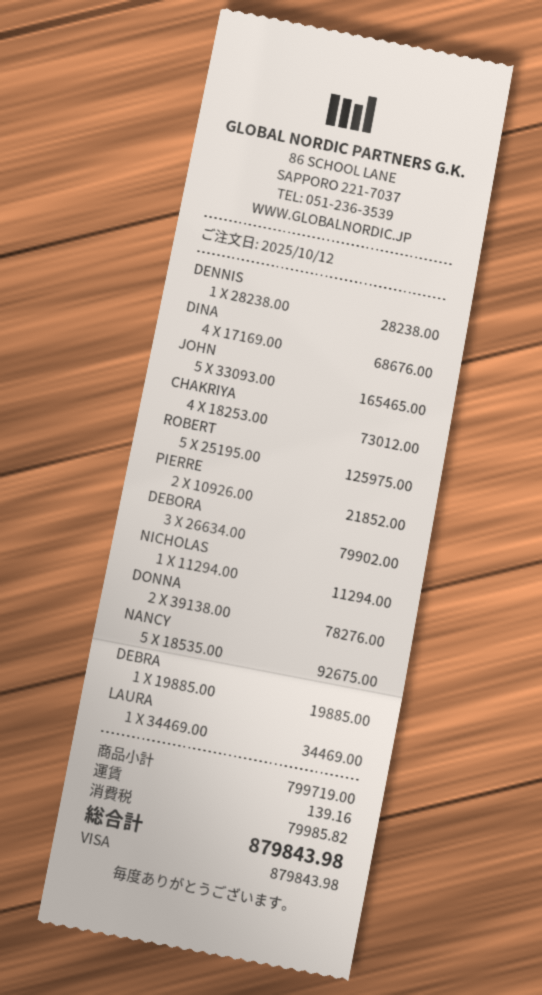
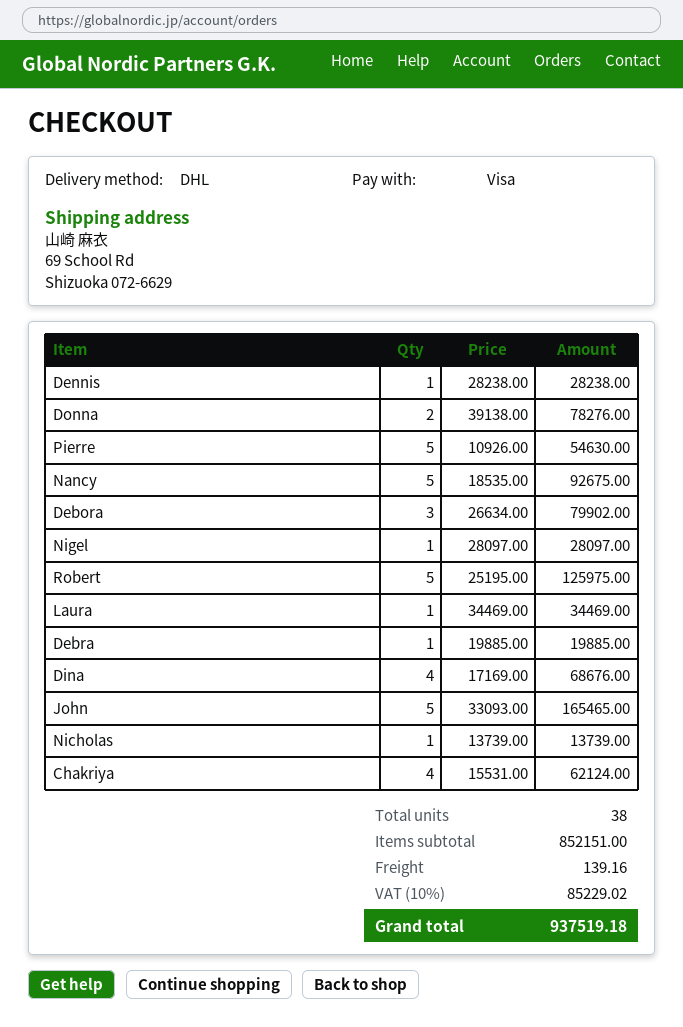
CHAKRIYA: 4 x 18253.00 = 73012.00 -> 4 x 15531.00 = 62124.00
PIERRE: 2 x 10926.00 = 21852.00 -> 5 x 10926.00 = 54630.00
NICHOLAS: 1 x 11294.00 = 11294.00 -> 1 x 13739.00 = 13739.00
Nigel: none -> 1 x 28097.00 = 28097.00
subtotal: 799719.00 -> 852151.00
tax: 79985.82 -> 85229.02
total: 879843.98 -> 937519.18

